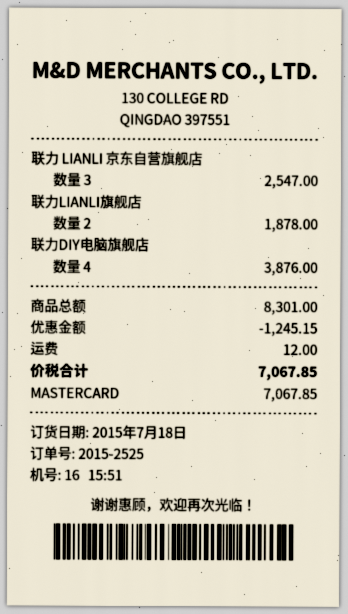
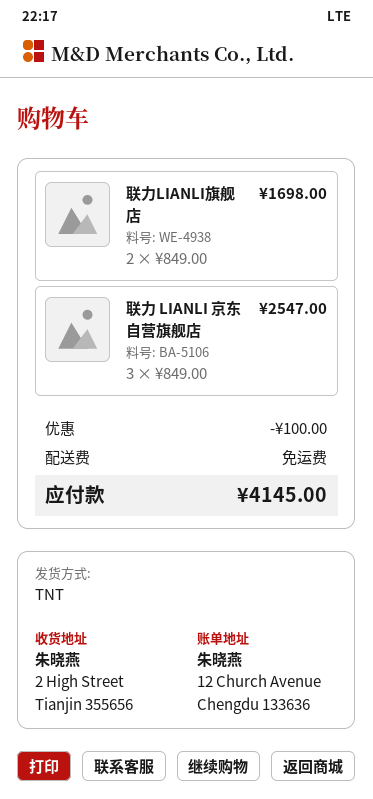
联力LIANLI旗舰店: 2 for 1878.00 -> 2 for 1698.00
联力DIY电脑旗舰店: 4 for 3876.00 -> none
discount: 1245.15 -> 100.00
shipping: 12.00 -> 0.00
total: 7067.85 -> 4145.00

